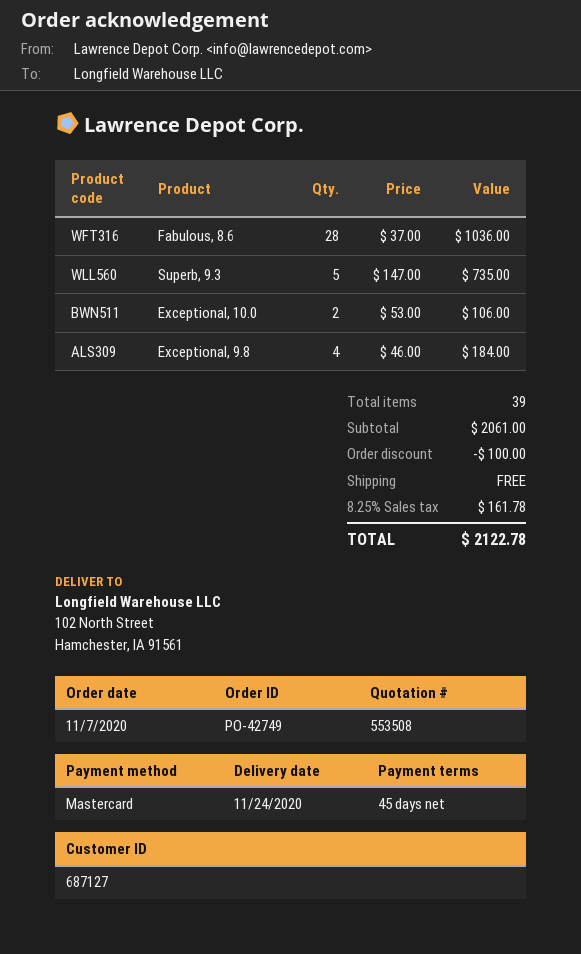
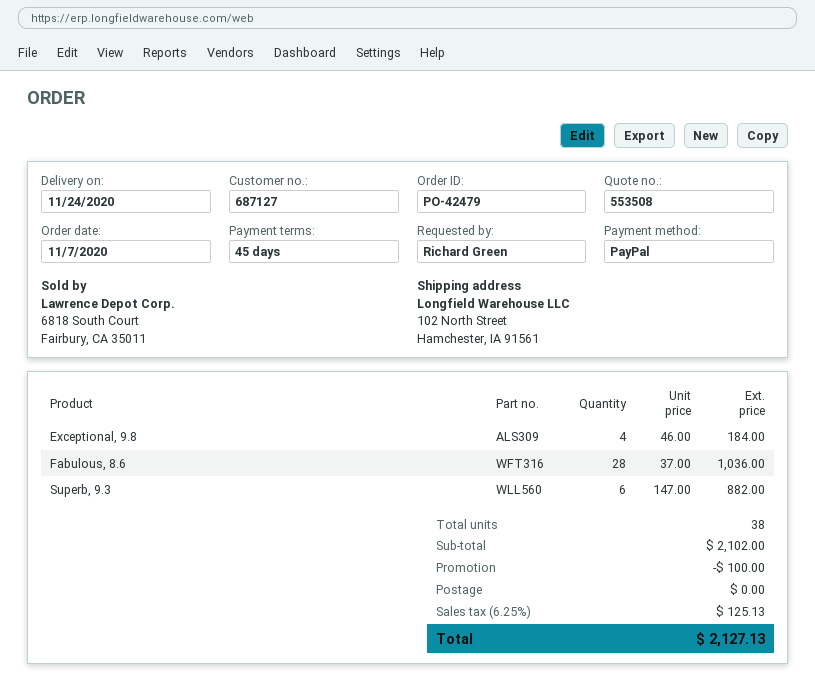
order number: PO-42749 -> PO-42479
payment method: Mastercard -> PayPal
Superb, 9.3: 5 x 147.00 = 735.00 -> 6 x 147.00 = 882.00
Exceptional, 10.0: 2 x 53.00 = 106.00 -> none
total quantity: 39 -> 38
subtotal: 2061.00 -> 2102.00
tax: 8.25% = 161.78 -> 6.25% = 125.13
total: 2122.78 -> 2127.13

